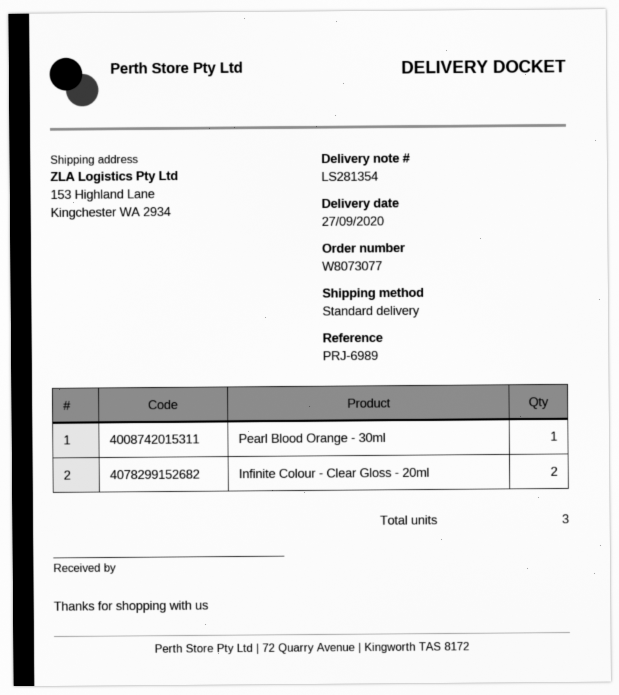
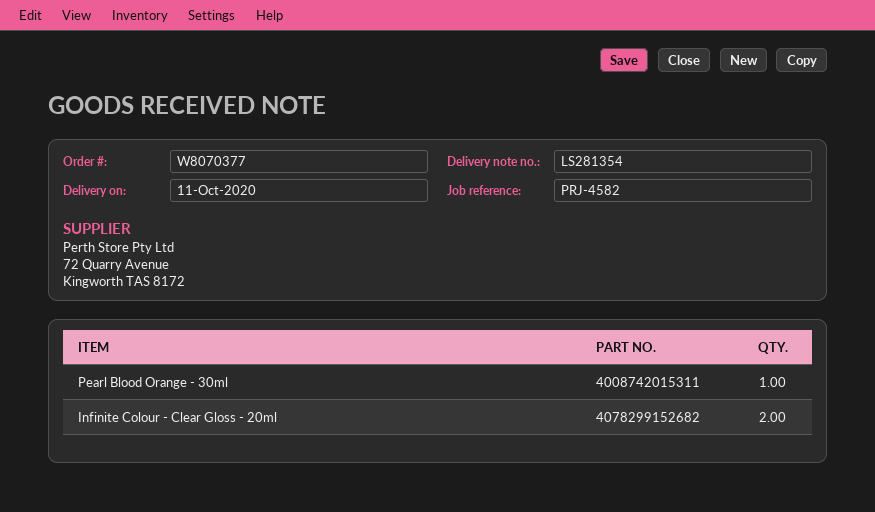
order number: W8073077 -> W8070377
delivery date: 2020-09-27 -> 2020-10-11
reference: PRJ-6989 -> PRJ-4582

